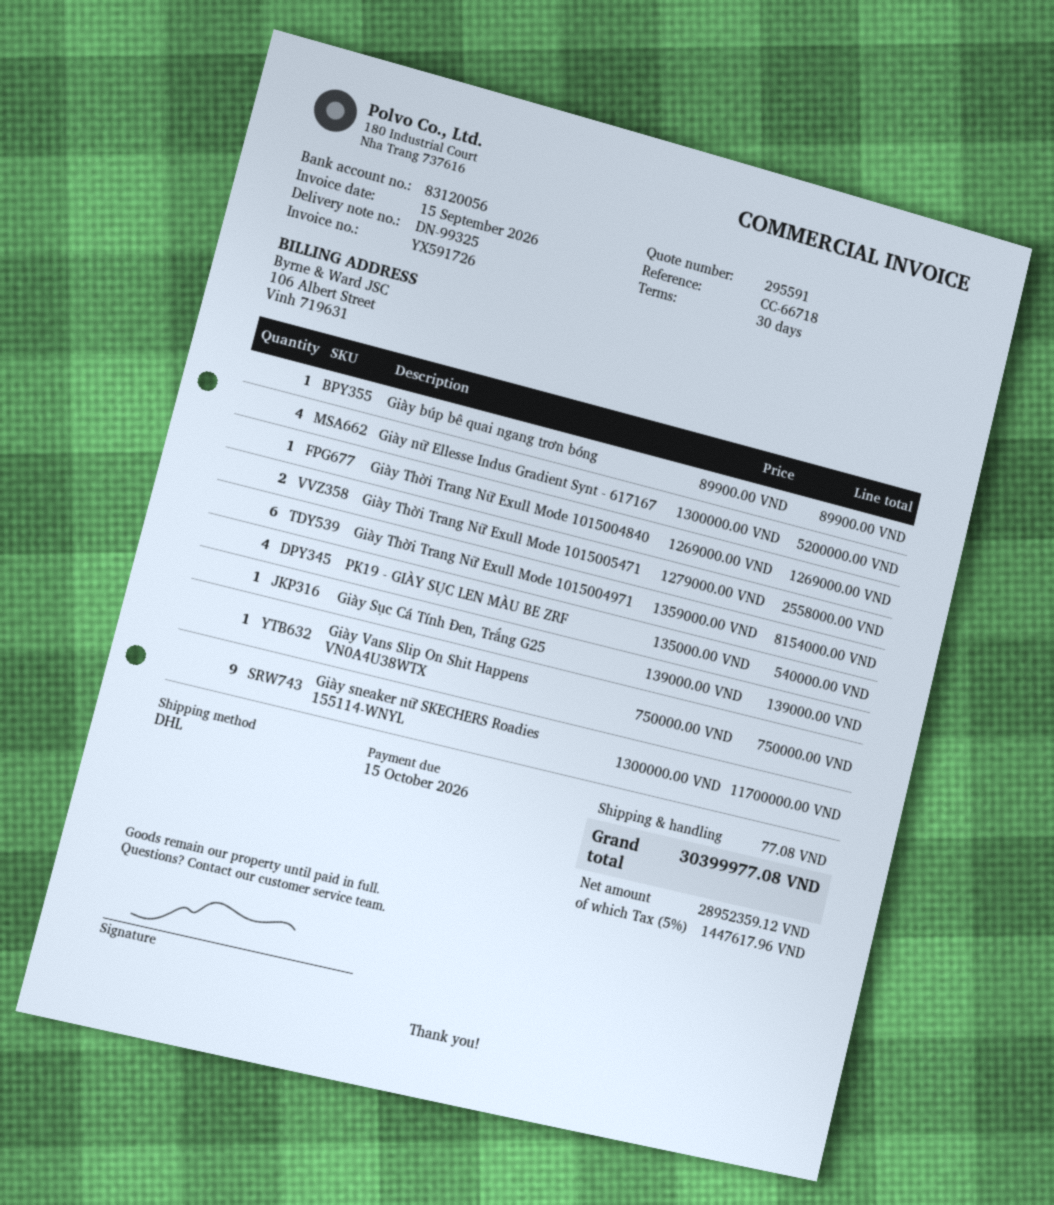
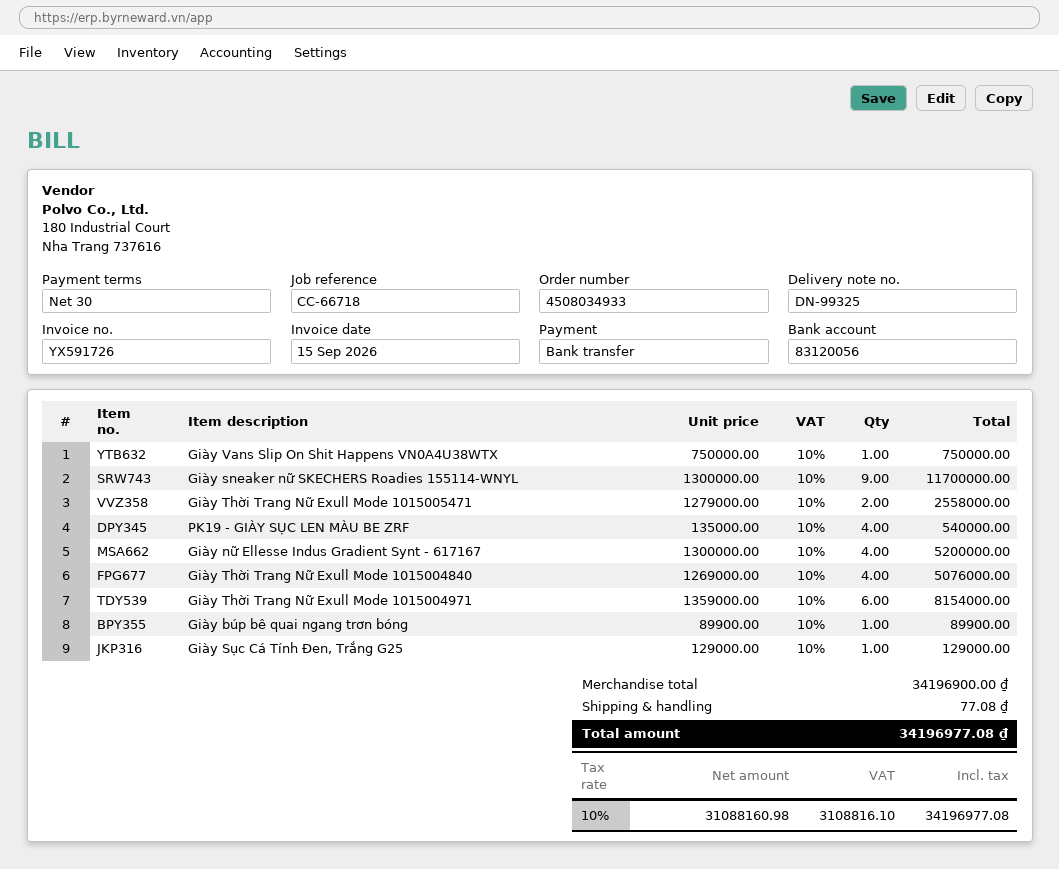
Giày Thời Trang Nữ Exull Mode 1015004840: 1 x 1269000.00 = 1269000.00 -> 4 x 1269000.00 = 5076000.00
Giày Sục Cá Tính Đen, Trắng G25: 1 x 139000.00 = 139000.00 -> 1 x 129000.00 = 129000.00
net: 28952359.12 -> 31088160.98
tax: 5% = 1447617.96 -> 10% = 3108816.10
total: 30399977.08 -> 34196977.08

